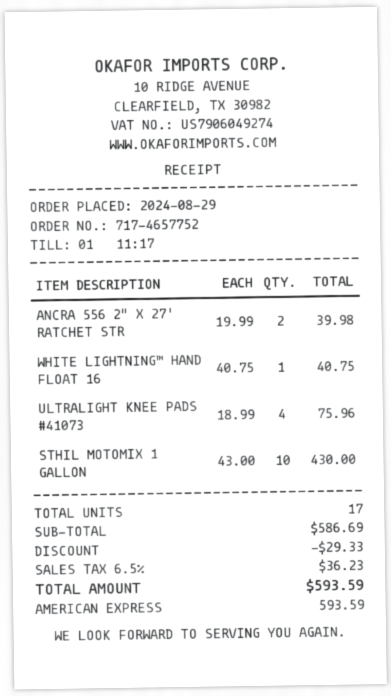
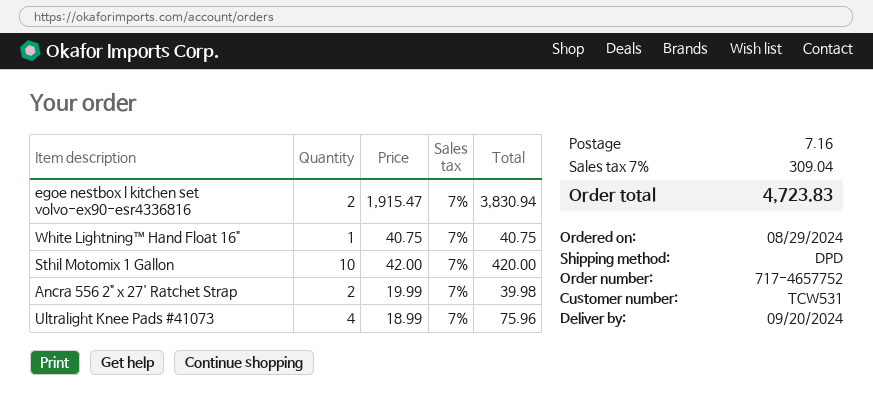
STHIL MOTOMIX 1 GALLON: 10 x 43.00 = 430.00 -> 10 x 42.00 = 420.00
egoe nestbox l kitchen set volvo-ex90-esr4336816: none -> 2 x 1915.47 = 3830.94
discount: 29.33 -> none
shipping: none -> 7.16
tax: 6.5% = 36.23 -> 7% = 309.04
total: 593.59 -> 4723.83

